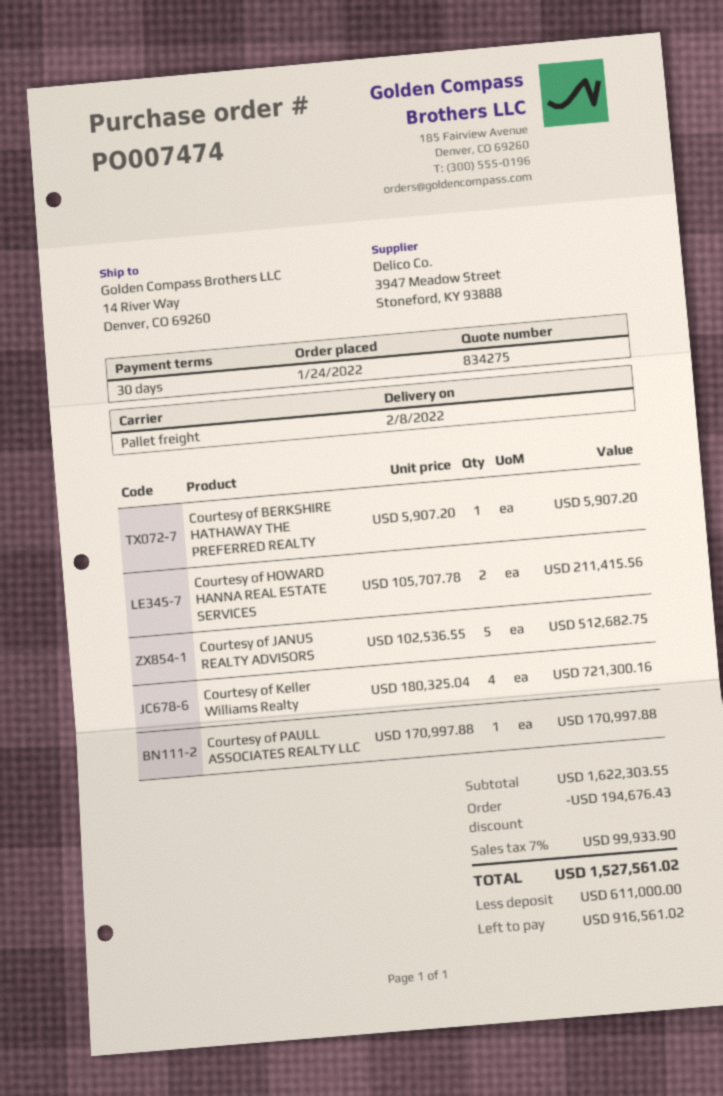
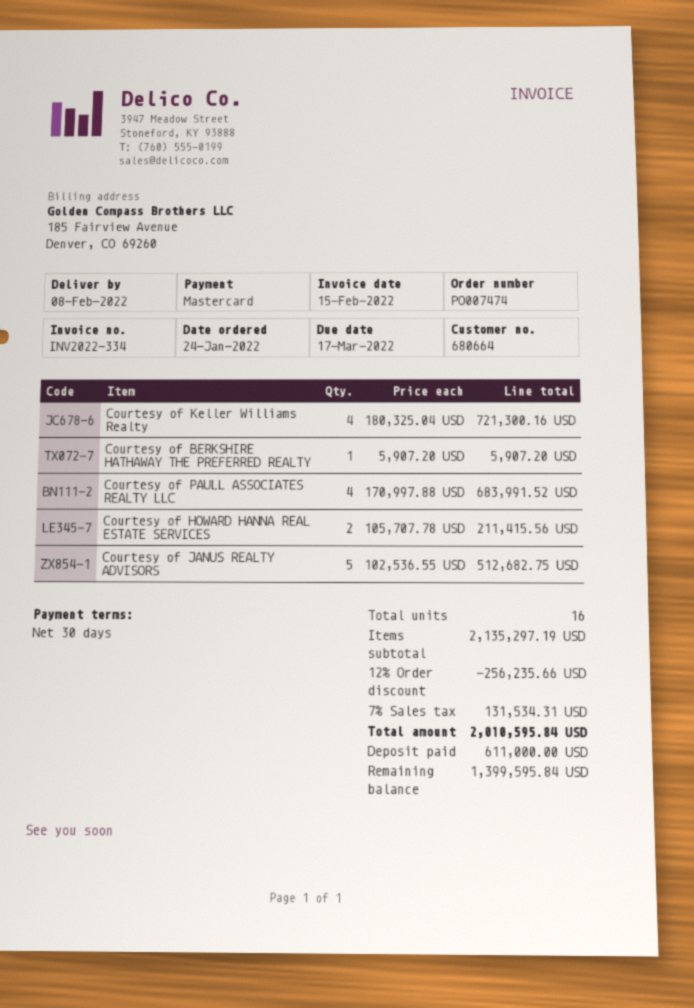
Courtesy of PAULL ASSOCIATES REALTY LLC: 1 x 170997.88 = 170997.88 -> 4 x 170997.88 = 683991.52
subtotal: 1622303.55 -> 2135297.19
discount: 194676.43 -> 256235.66
tax: 7% = 99933.90 -> 7% = 131534.31
total: 1527561.02 -> 2010595.84
balance: 916561.02 -> 1399595.84

